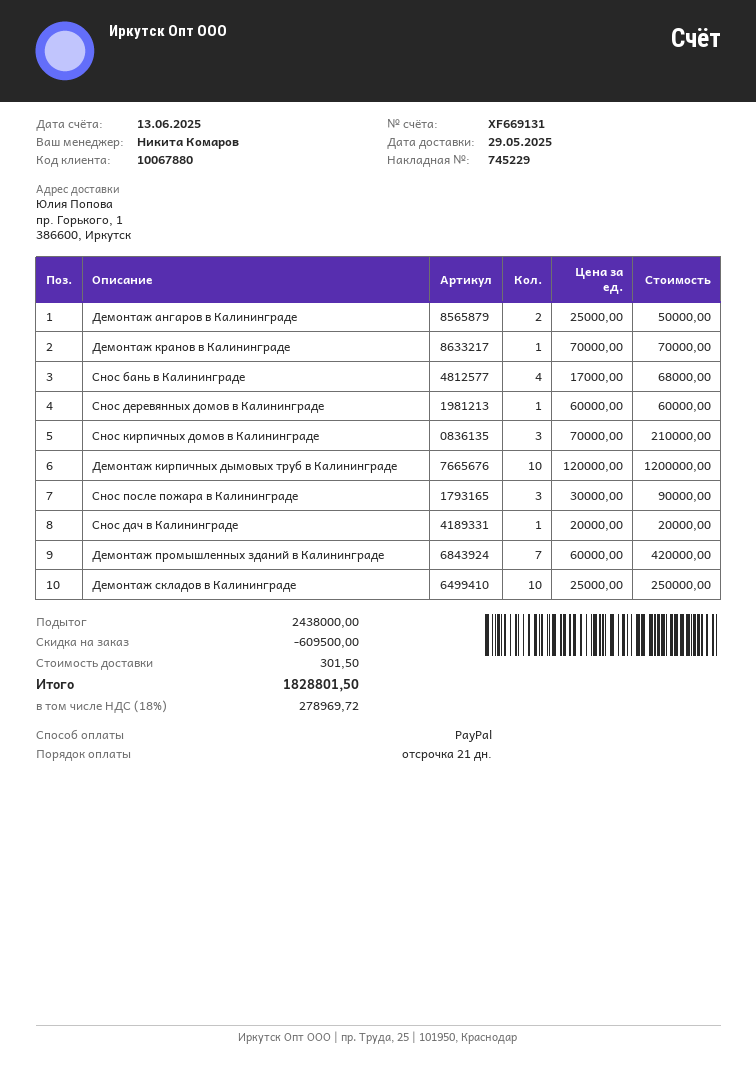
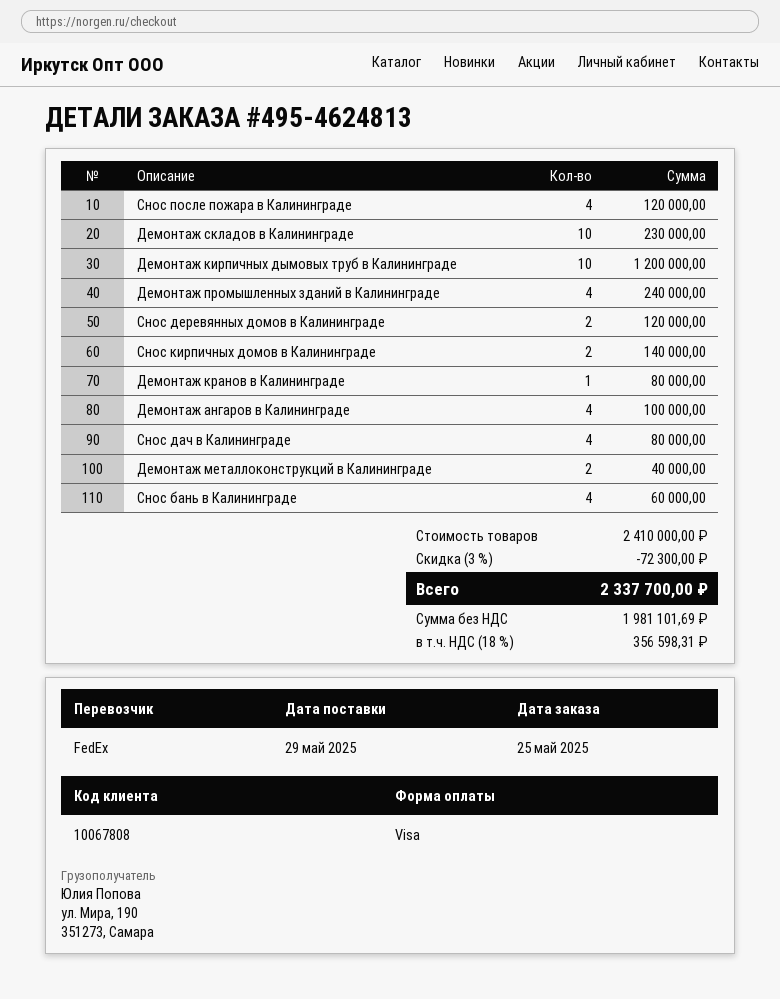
customer number: 10067880 -> 10067808
payment method: PayPal -> Visa
ship to: пр. Горького, 1, 386600, Иркутск -> ул. Мира, 190, 351273, Самара
Демонтаж ангаров в Калининграде: 2 for 50000.00 -> 4 for 100000.00
Демонтаж кранов в Калининграде: 1 for 70000.00 -> 1 for 80000.00
Снос бань в Калининграде: 4 for 68000.00 -> 4 for 60000.00
Снос деревянных домов в Калининграде: 1 for 60000.00 -> 2 for 120000.00
Снос кирпичных домов в Калининграде: 3 for 210000.00 -> 2 for 140000.00
Снос после пожара в Калининграде: 3 for 90000.00 -> 4 for 120000.00
Снос дач в Калининграде: 1 for 20000.00 -> 4 for 80000.00
Демонтаж промышленных зданий в Калининграде: 7 for 420000.00 -> 4 for 240000.00
Демонтаж складов в Калининграде: 10 for 250000.00 -> 10 for 230000.00
Демонтаж металлоконструкций в Калининграде: none -> 2 for 40000.00
subtotal: 2438000.00 -> 2410000.00
discount: 609500.00 -> 72300.00
shipping: 301.50 -> none
tax: 18% = 278969.72 -> 18% = 356598.31
total: 1828801.50 -> 2337700.00

